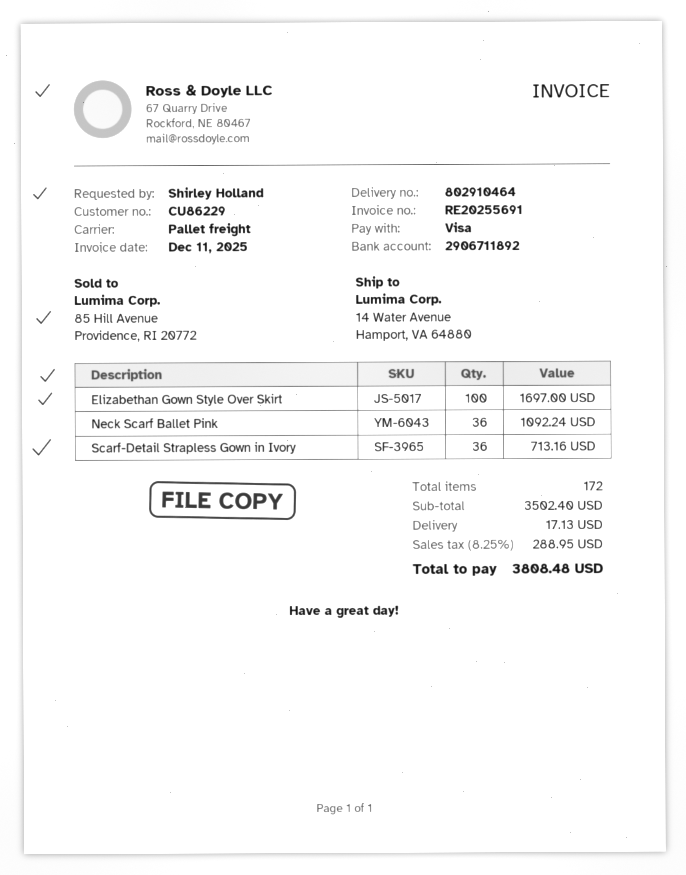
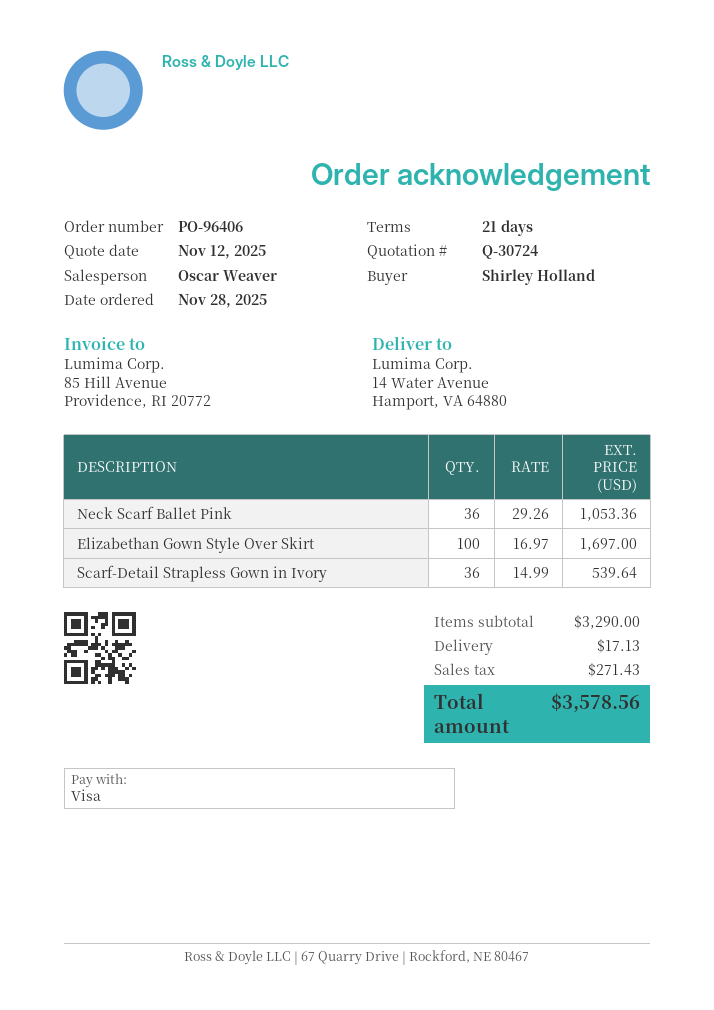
Neck Scarf Ballet Pink: 36 for 1092.24 -> 36 for 1053.36
Scarf-Detail Strapless Gown in Ivory: 36 for 713.16 -> 36 for 539.64
subtotal: 3502.40 -> 3290.00
tax: 288.95 -> 271.43
total: 3808.48 -> 3578.56

